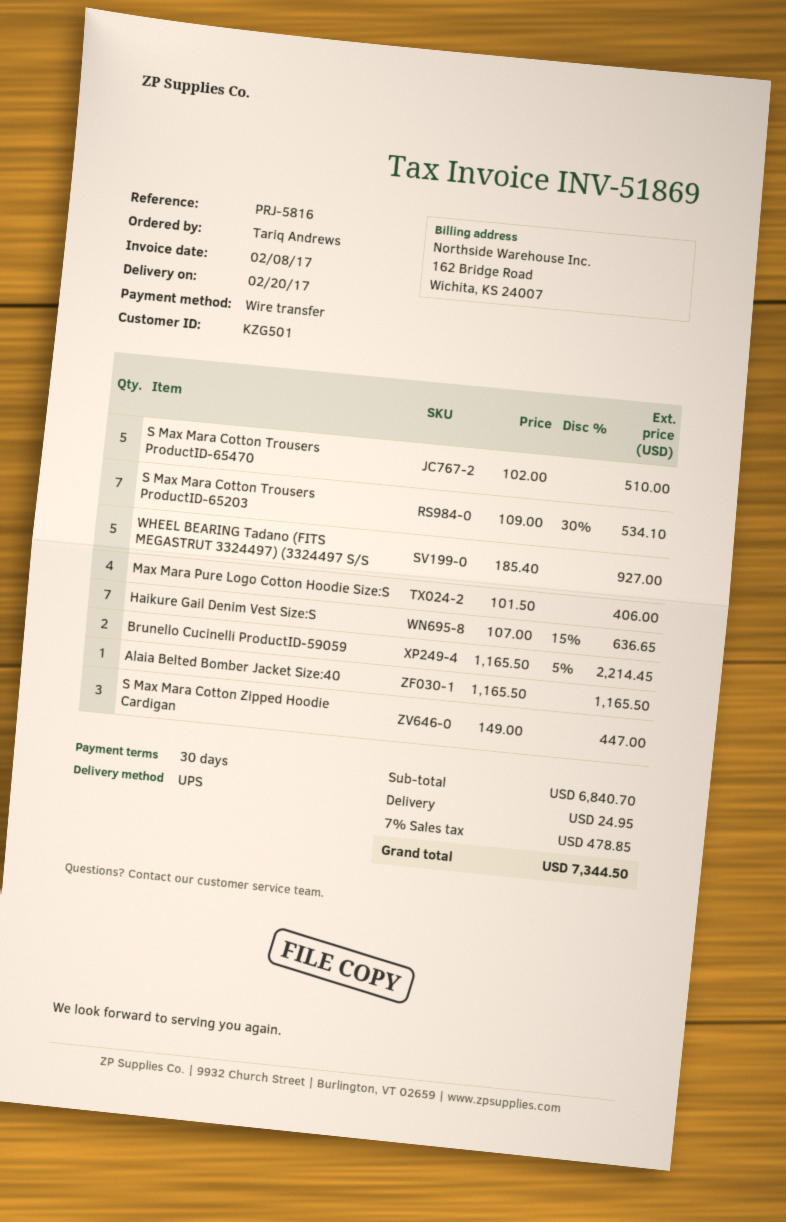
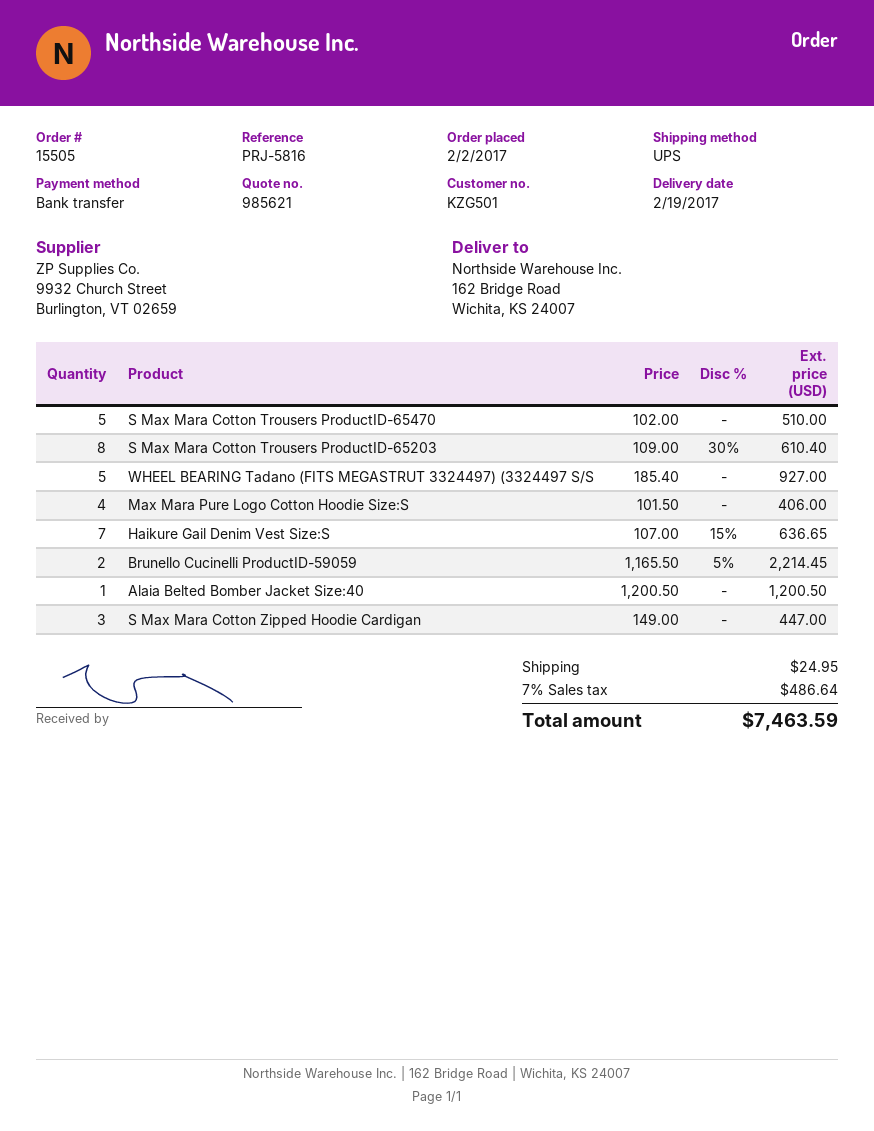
delivery date: 2017-02-20 -> 2017-02-19
S Max Mara Cotton Trousers ProductID-65203: 7 x 109.00 - 30% = 534.10 -> 8 x 109.00 - 30% = 610.40
Alaia Belted Bomber Jacket Size:40: 1 x 1165.50 = 1165.50 -> 1 x 1200.50 = 1200.50
tax: 7% = 478.85 -> 7% = 486.64
total: 7344.50 -> 7463.59

